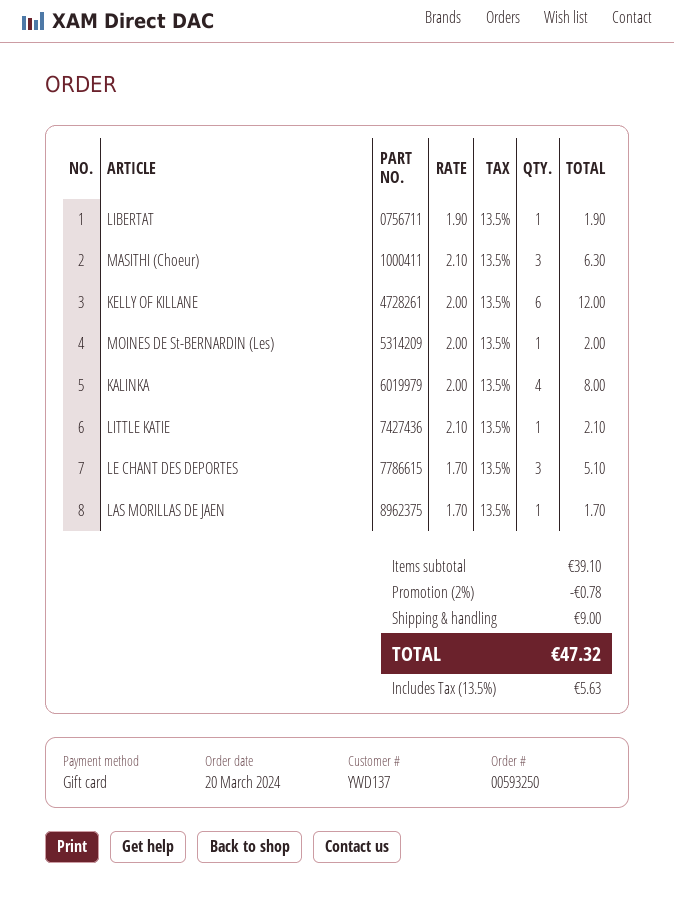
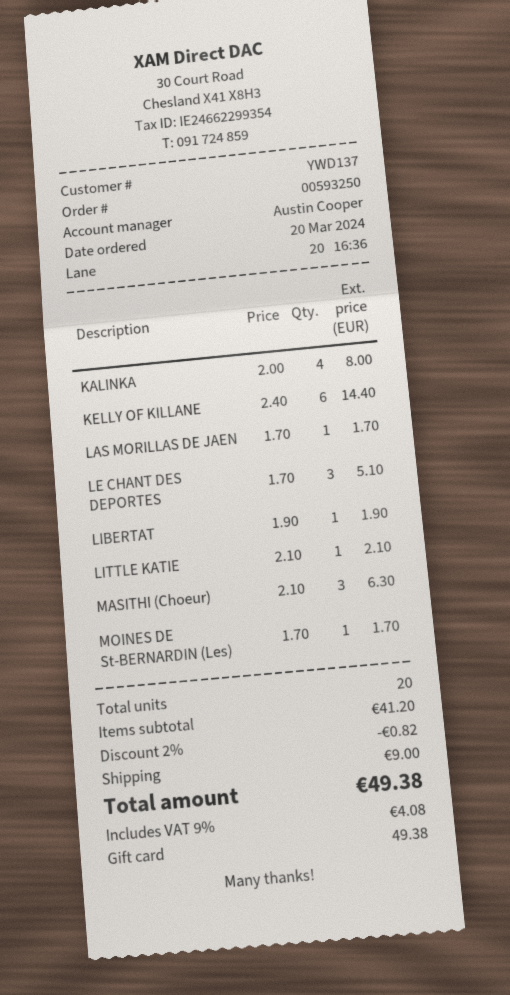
KELLY OF KILLANE: 6 x 2.00 = 12.00 -> 6 x 2.40 = 14.40
MOINES DE St-BERNARDIN (Les): 1 x 2.00 = 2.00 -> 1 x 1.70 = 1.70
subtotal: 39.10 -> 41.20
discount: 2% = 0.78 -> 2% = 0.82
tax: 13.5% = 5.63 -> 9% = 4.08
total: 47.32 -> 49.38

